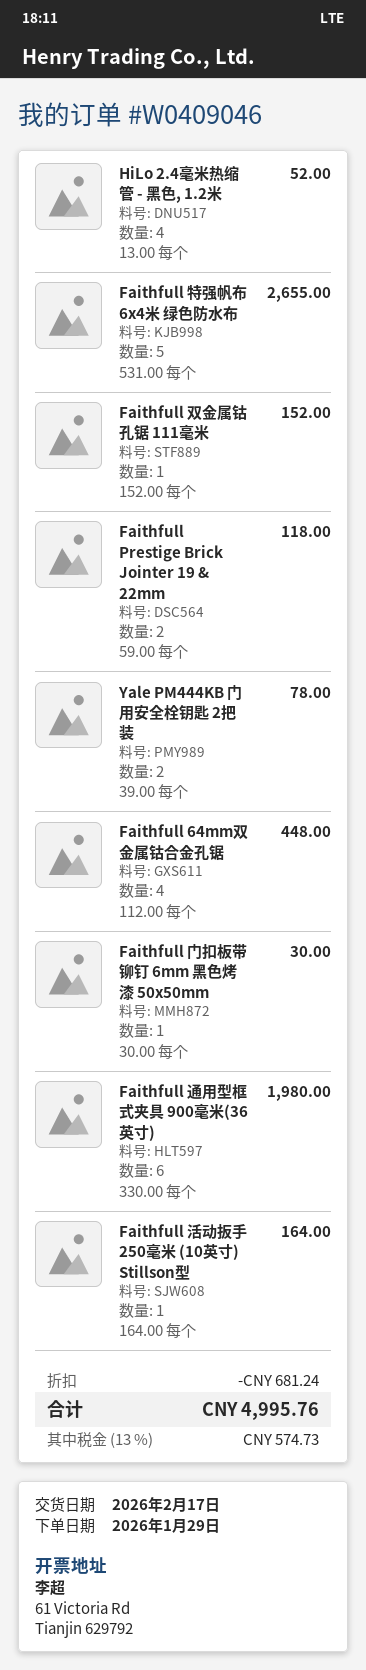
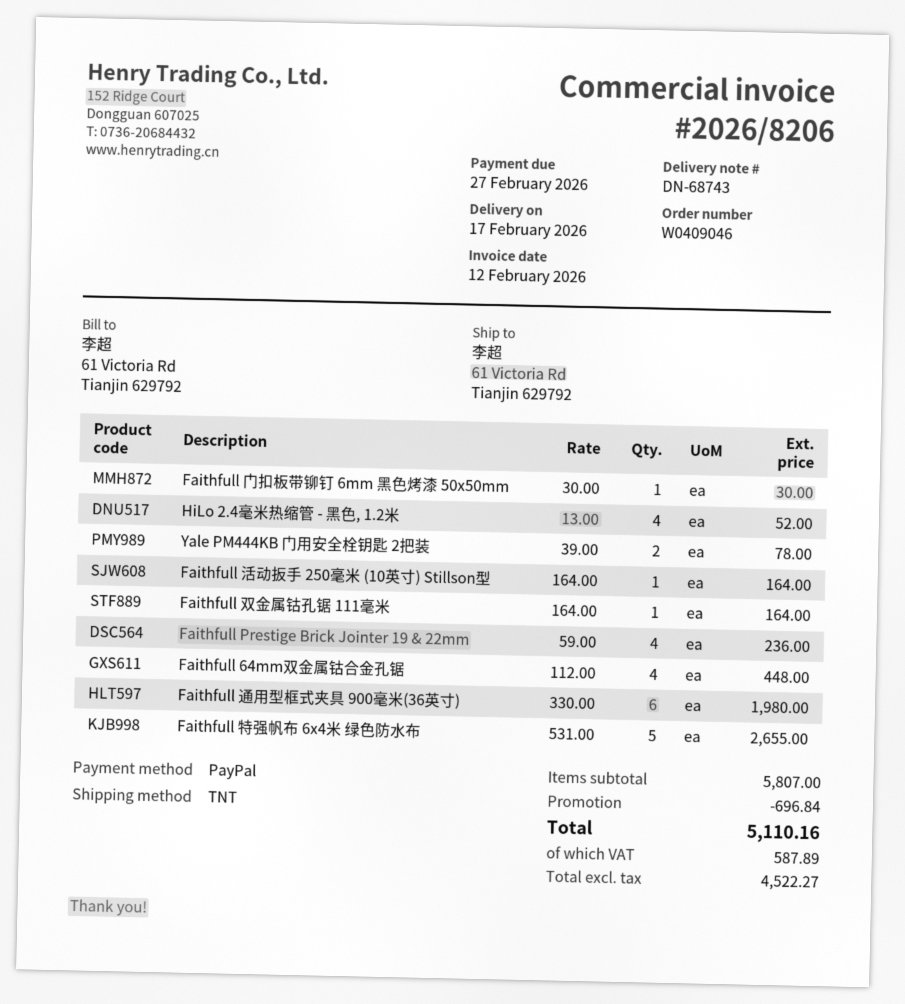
Faithfull 双金属钴孔锯 111毫米: 1 x 152.00 = 152.00 -> 1 x 164.00 = 164.00
Faithfull Prestige Brick Jointer 19 & 22mm: 2 x 59.00 = 118.00 -> 4 x 59.00 = 236.00
discount: 681.24 -> 696.84
tax: 574.73 -> 587.89
total: 4995.76 -> 5110.16

